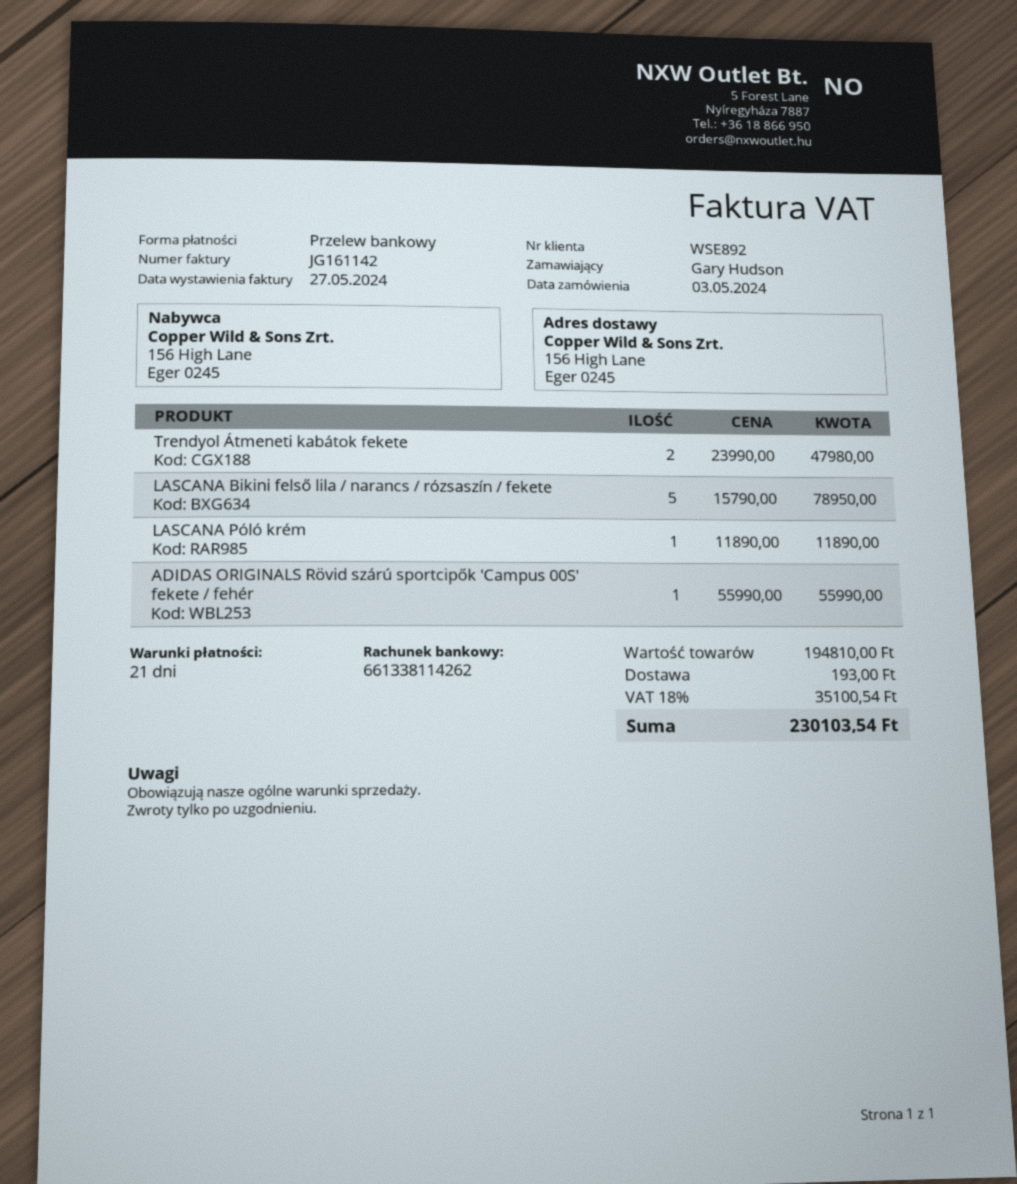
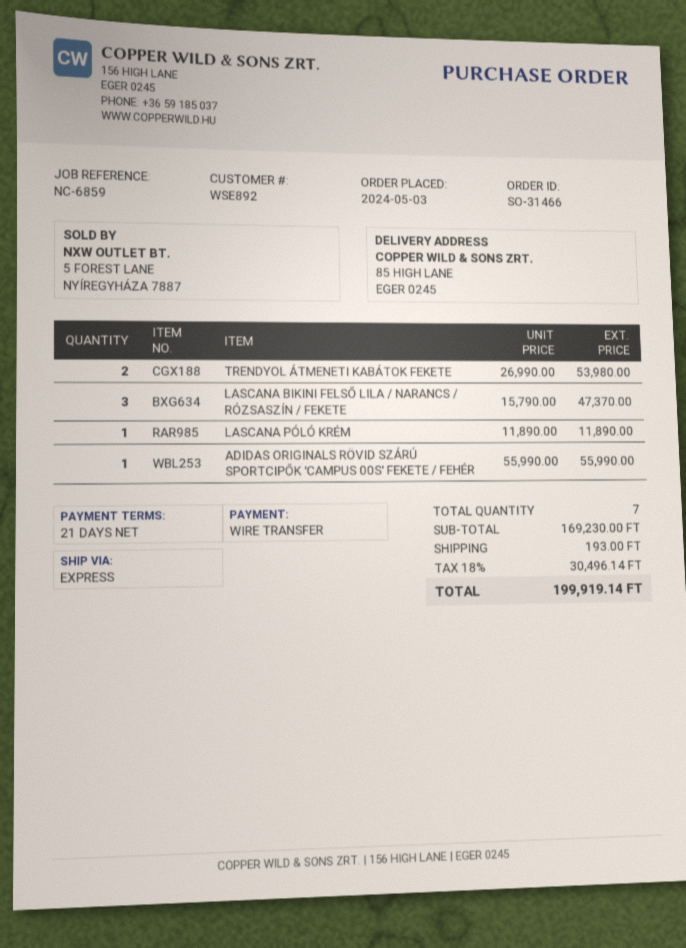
ship to: 156 High Lane, Eger 0245 -> 85 HIGH LANE, EGER 0245
Trendyol Átmeneti kabátok fekete: 2 x 23990.00 = 47980.00 -> 2 x 26990.00 = 53980.00
LASCANA Bikini felső lila / narancs / rózsaszín / fekete: 5 x 15790.00 = 78950.00 -> 3 x 15790.00 = 47370.00
subtotal: 194810.00 -> 169230.00
tax: 18% = 35100.54 -> 18% = 30496.14
total: 230103.54 -> 199919.14

